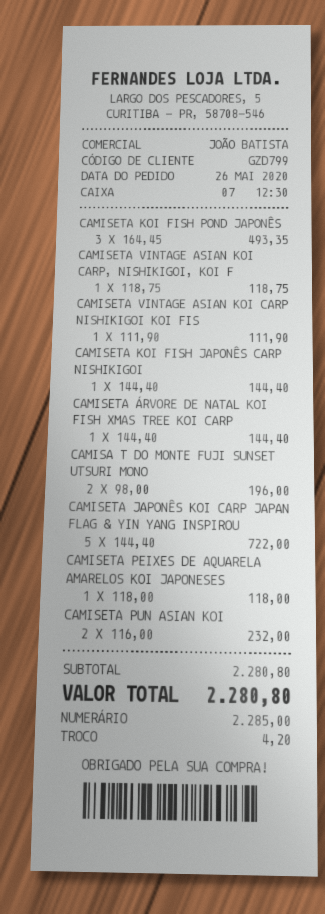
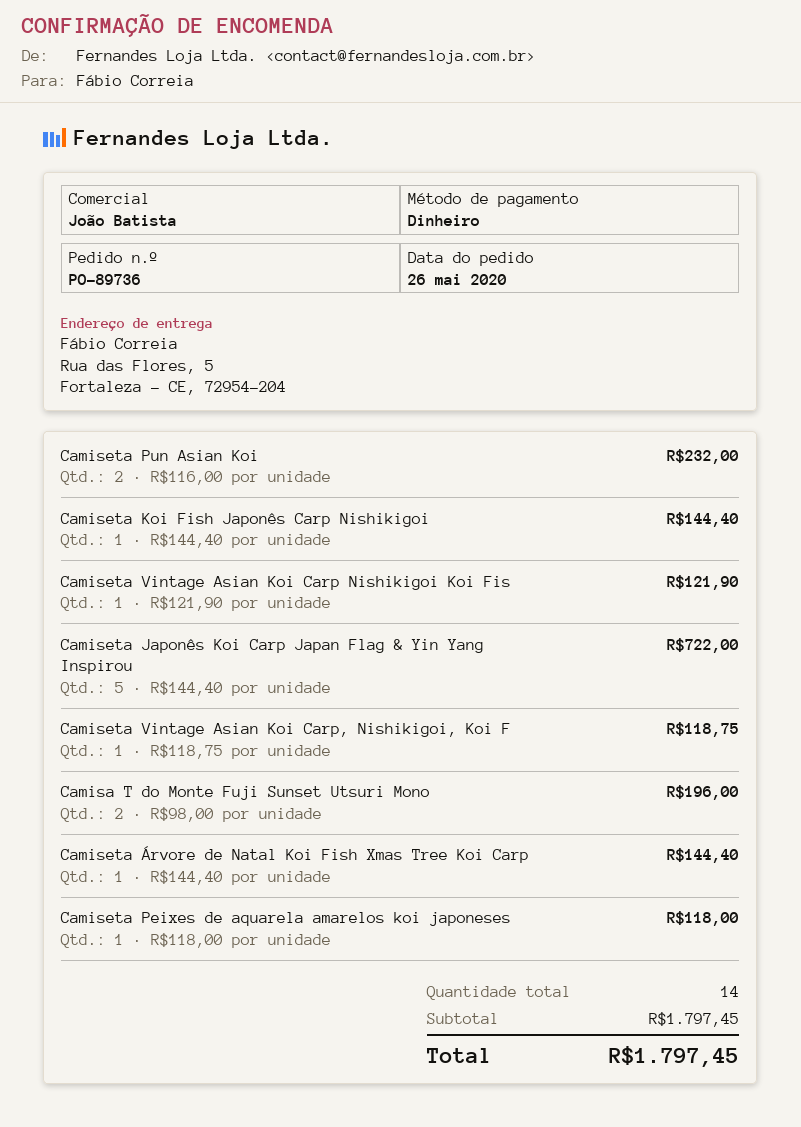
CAMISETA KOI FISH POND JAPONÊS: 3 x 164.45 = 493.35 -> none
CAMISETA VINTAGE ASIAN KOI CARP NISHIKIGOI KOI FIS: 1 x 111.90 = 111.90 -> 1 x 121.90 = 121.90
subtotal: 2280.80 -> 1797.45
total: 2280.80 -> 1797.45

